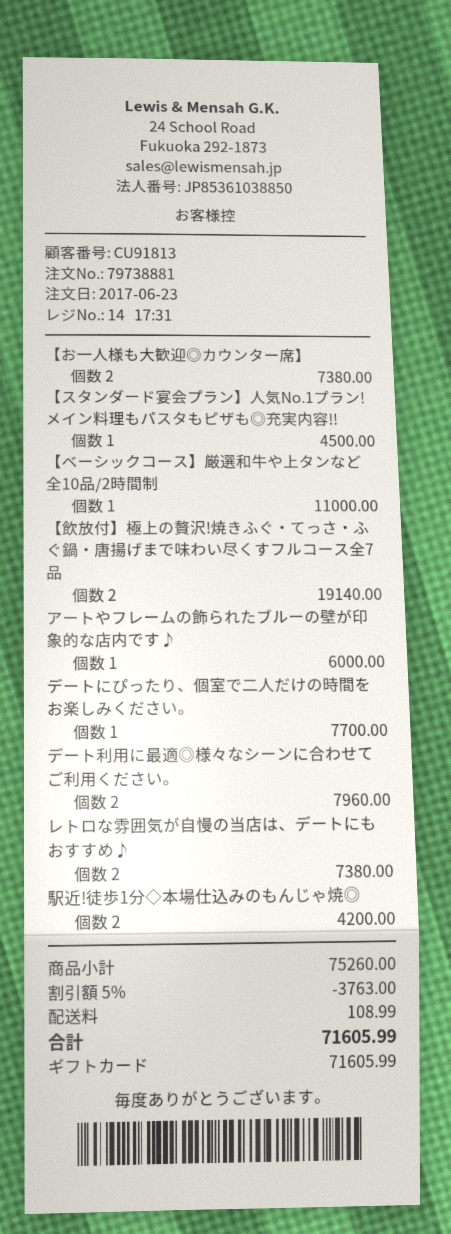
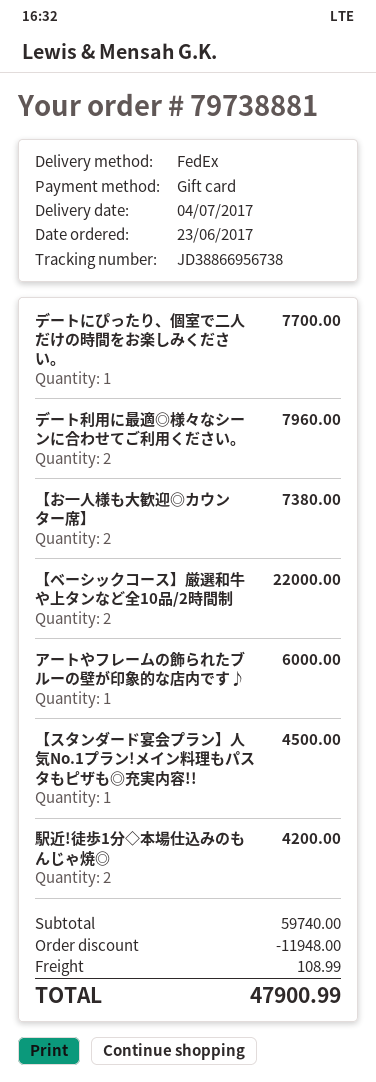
【ベーシックコース】厳選和牛や上タンなど全10品/2時間制: 1 for 11000.00 -> 2 for 22000.00
【飲放付】極上の贅沢!焼きふぐ・てっさ・ふぐ鍋・唐揚げまで味わい尽くすフルコース全7品: 2 for 19140.00 -> none
レトロな雰囲気が自慢の当店は、デートにもおすすめ♪: 2 for 7380.00 -> none
subtotal: 75260.00 -> 59740.00
discount: 3763.00 -> 11948.00
total: 71605.99 -> 47900.99

